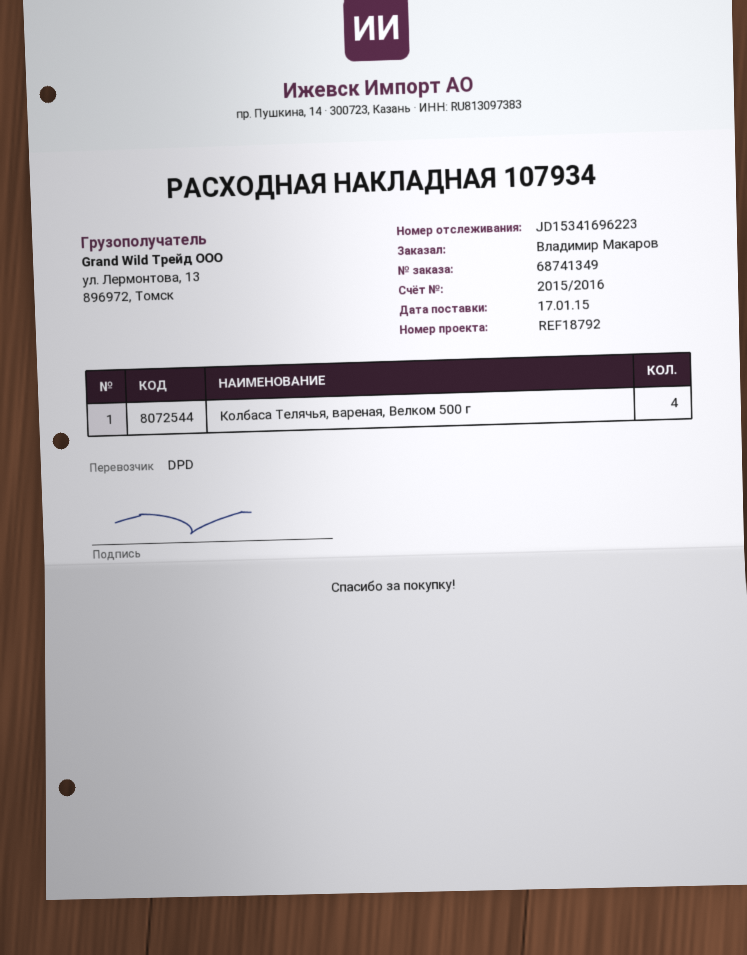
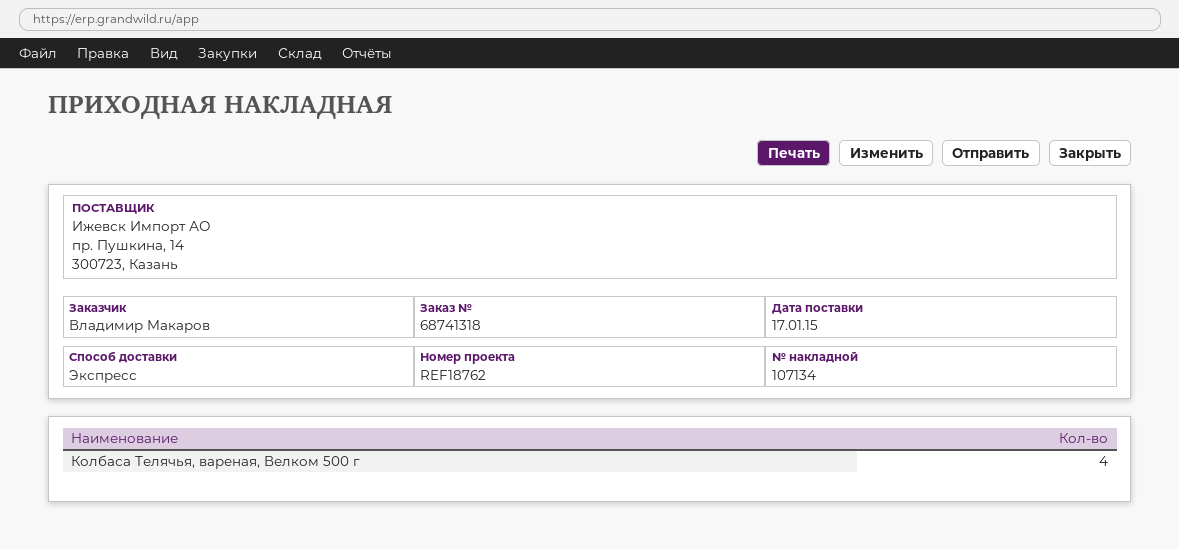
order number: 68741349 -> 68741318
delivery note number: 107934 -> 107134
reference: REF18792 -> REF18762
shipping method: DPD -> express

